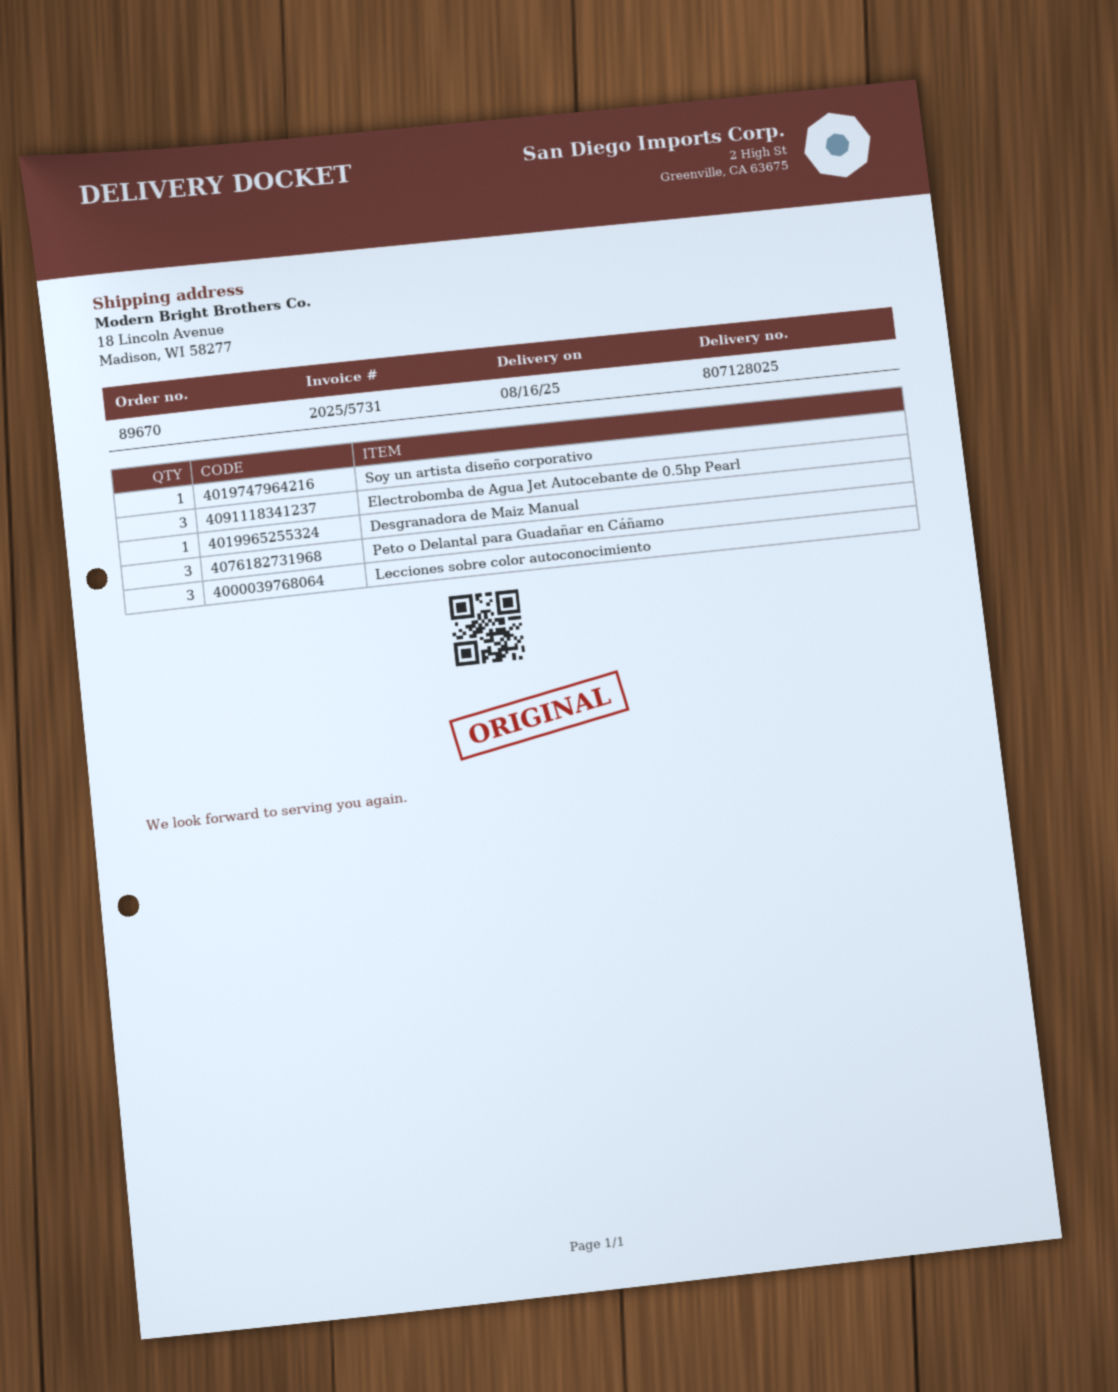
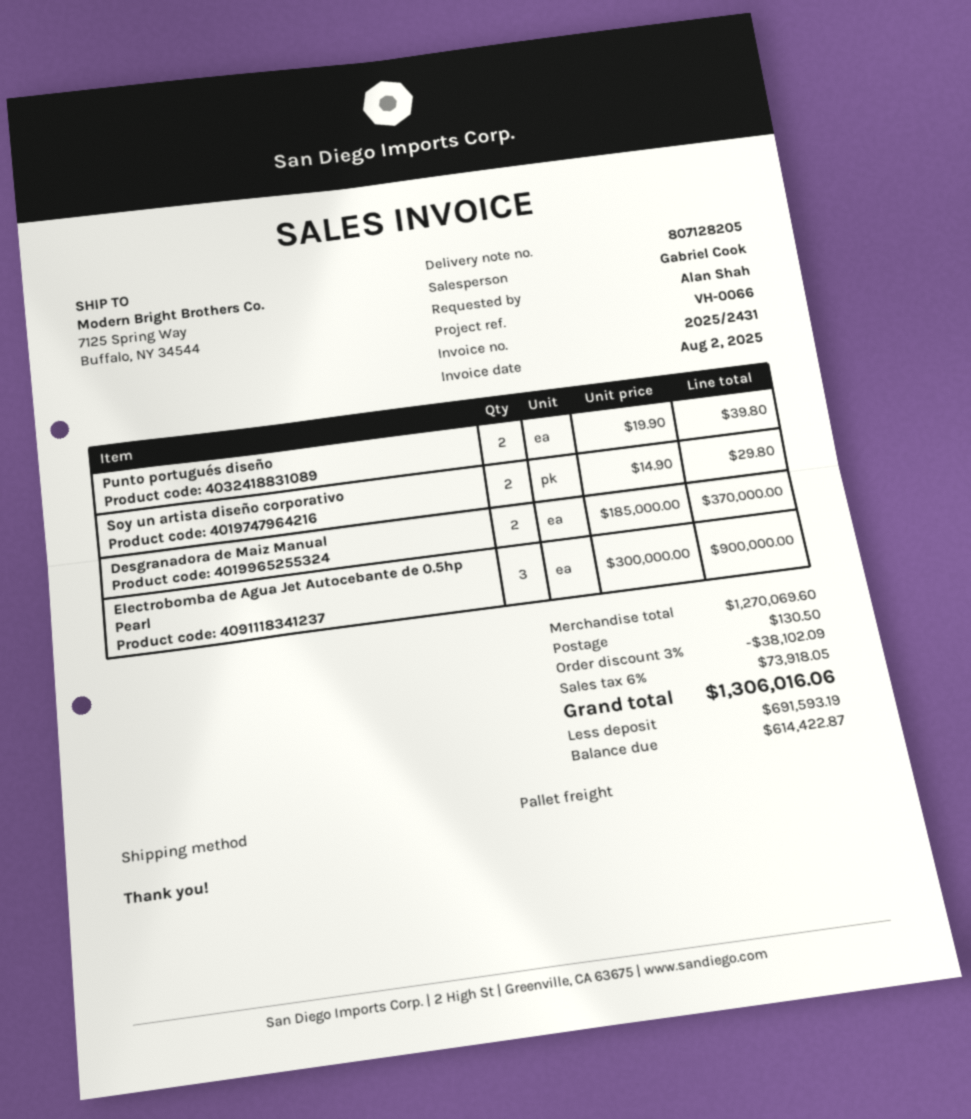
delivery note number: 807128025 -> 807128205
invoice number: 2025/5731 -> 2025/2431
ship to: 18 Lincoln Avenue, Madison, WI 58277 -> 7125 Spring Way, Buffalo, NY 34544
Soy un artista diseño corporativo: 1 -> 2
Desgranadora de Maiz Manual: 1 -> 2
Peto o Delantal para Guadañar en Cáñamo: 3 -> none
Lecciones sobre color autoconocimiento: 3 -> none
Punto portugués diseño: none -> 2

